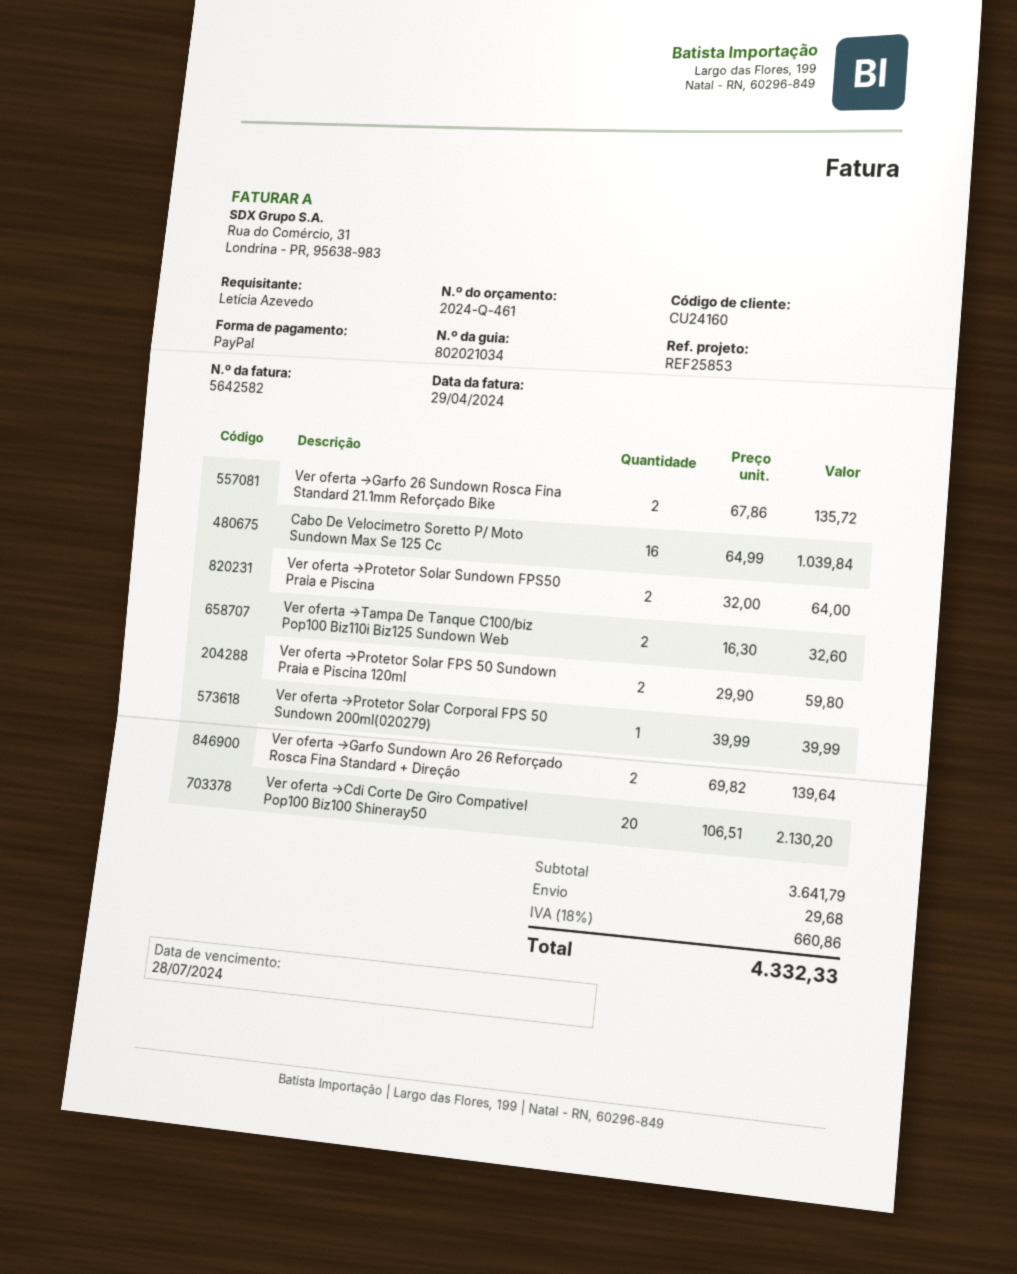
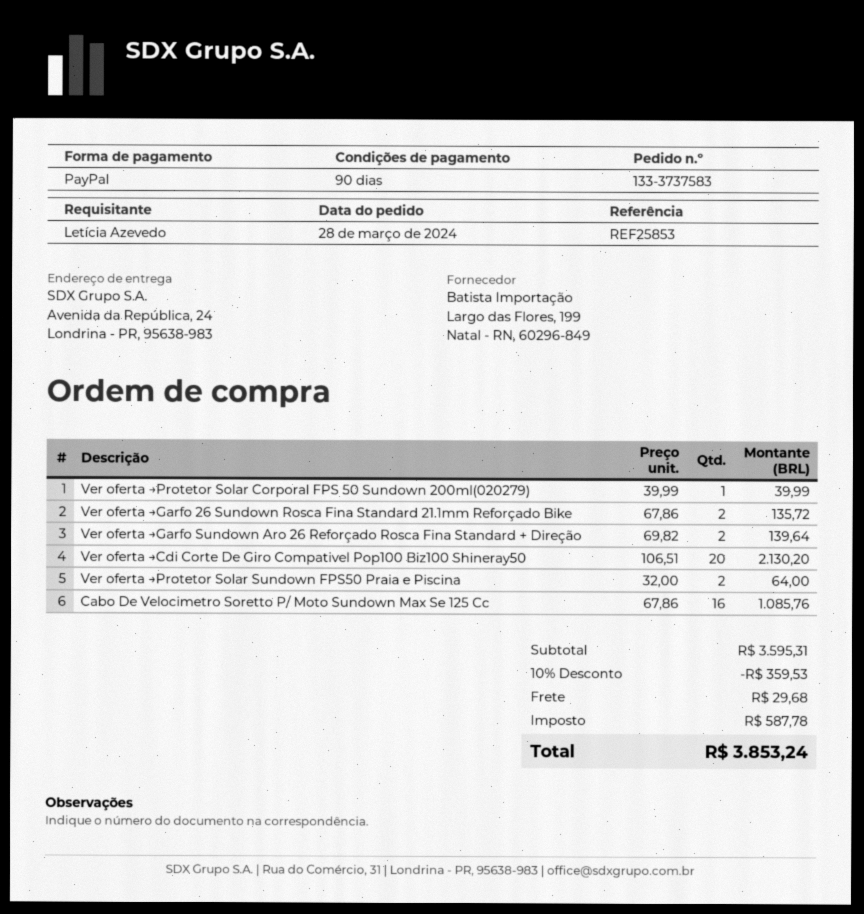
Cabo De Velocimetro Soretto P/ Moto Sundown Max Se 125 Cc: 16 x 64.99 = 1039.84 -> 16 x 67.86 = 1085.76
Ver oferta →Tampa De Tanque C100/biz Pop100 Biz110i Biz125 Sundown Web: 2 x 16.30 = 32.60 -> none
Ver oferta →Protetor Solar FPS 50 Sundown Praia e Piscina 120ml: 2 x 29.90 = 59.80 -> none
subtotal: 3641.79 -> 3595.31
discount: none -> 10% = 359.53
tax: 660.86 -> 587.78
total: 4332.33 -> 3853.24

